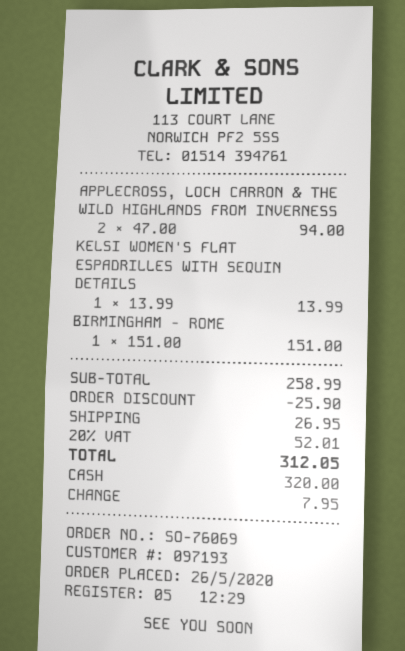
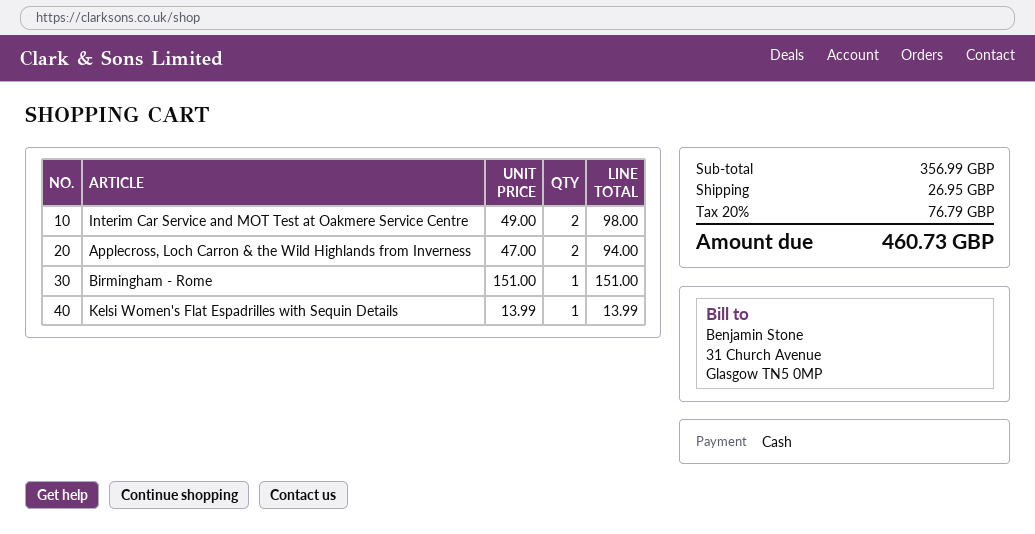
Interim Car Service and MOT Test at Oakmere Service Centre: none -> 2 x 49.00 = 98.00
subtotal: 258.99 -> 356.99
discount: 25.90 -> none
tax: 20% = 52.01 -> 20% = 76.79
total: 312.05 -> 460.73

